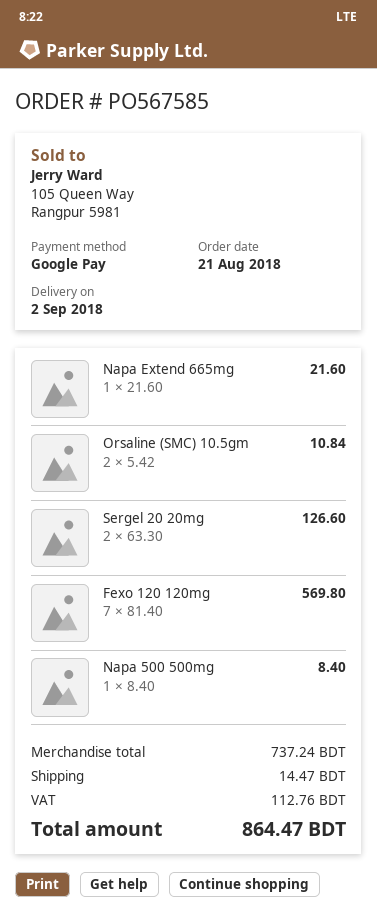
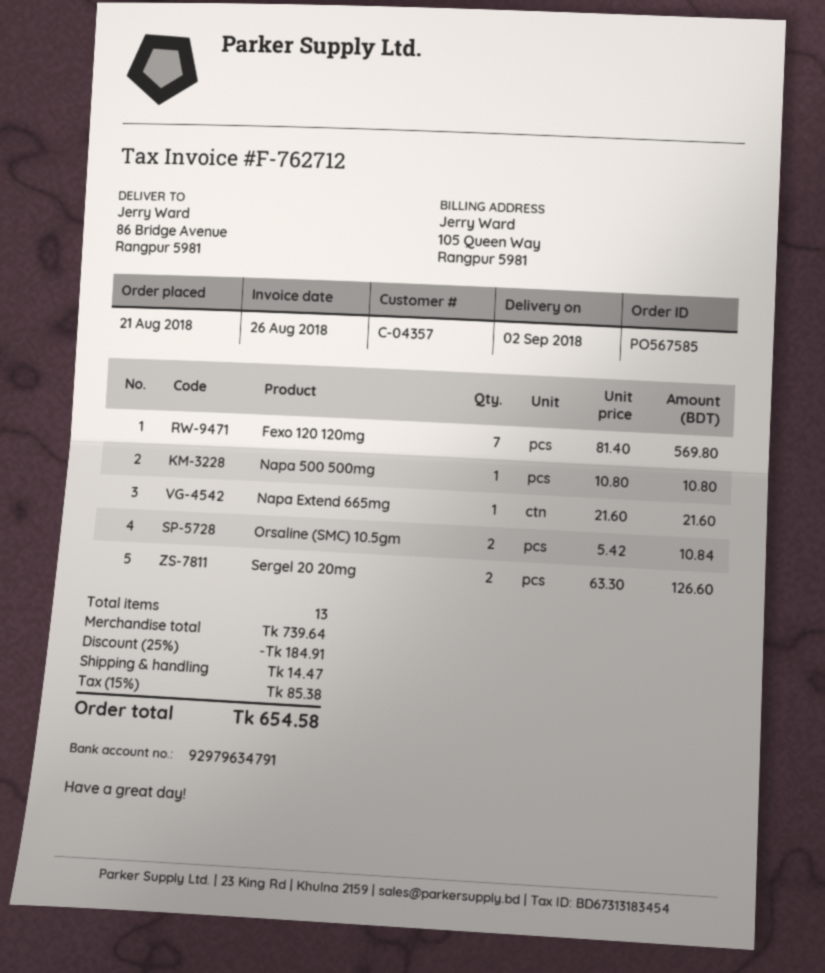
Napa 500 500mg: 1 x 8.40 = 8.40 -> 1 x 10.80 = 10.80
subtotal: 737.24 -> 739.64
discount: none -> 25% = 184.91
tax: 112.76 -> 85.38
total: 864.47 -> 654.58

